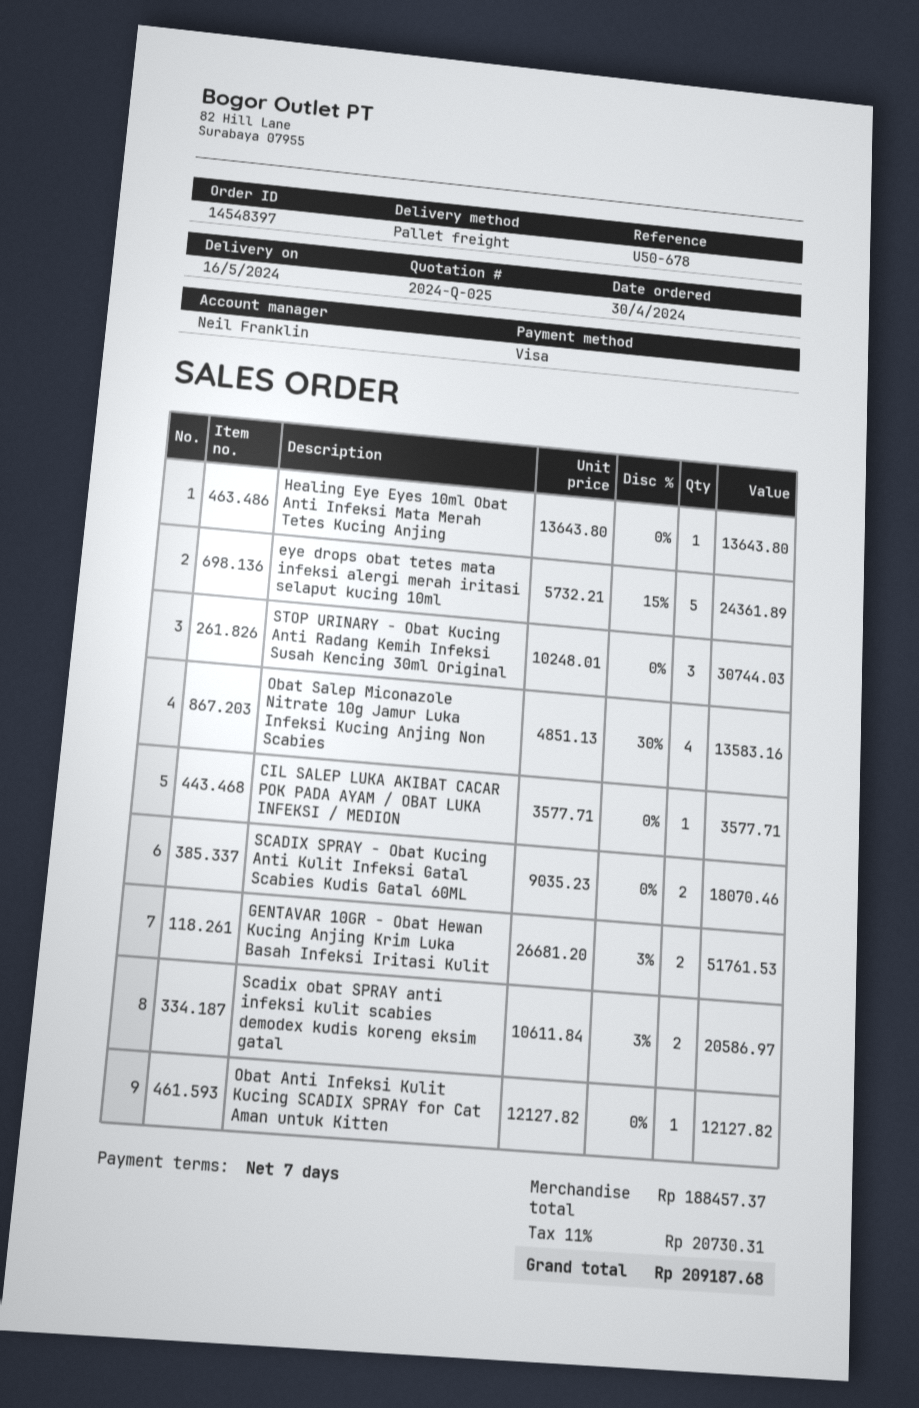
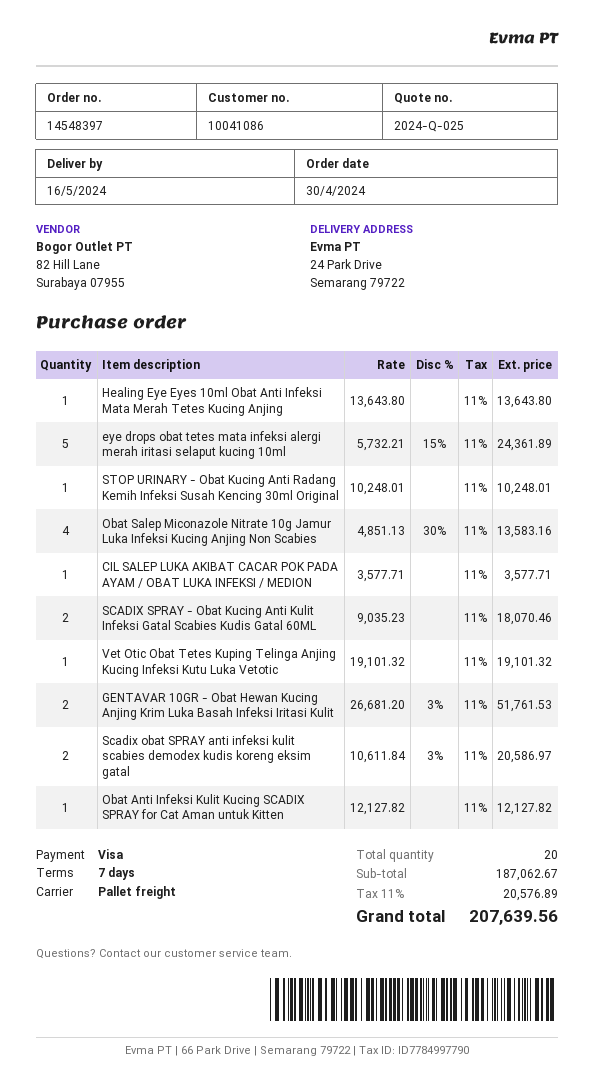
STOP URINARY - Obat Kucing Anti Radang Kemih Infeksi Susah Kencing 30ml Original: 3 x 10248.01 = 30744.03 -> 1 x 10248.01 = 10248.01
Vet Otic Obat Tetes Kuping Telinga Anjing Kucing Infeksi Kutu Luka Vetotic: none -> 1 x 19101.32 = 19101.32
subtotal: 188457.37 -> 187062.67
tax: 11% = 20730.31 -> 11% = 20576.89
total: 209187.68 -> 207639.56

